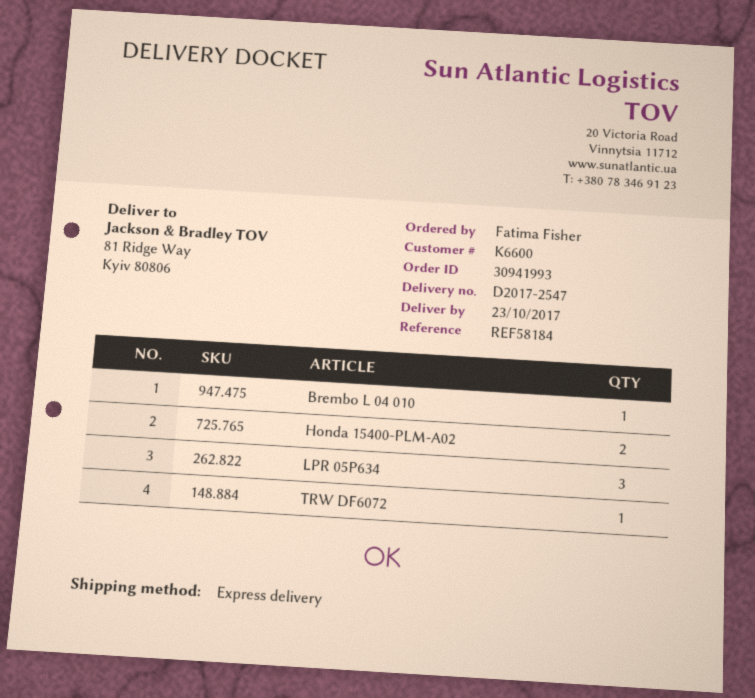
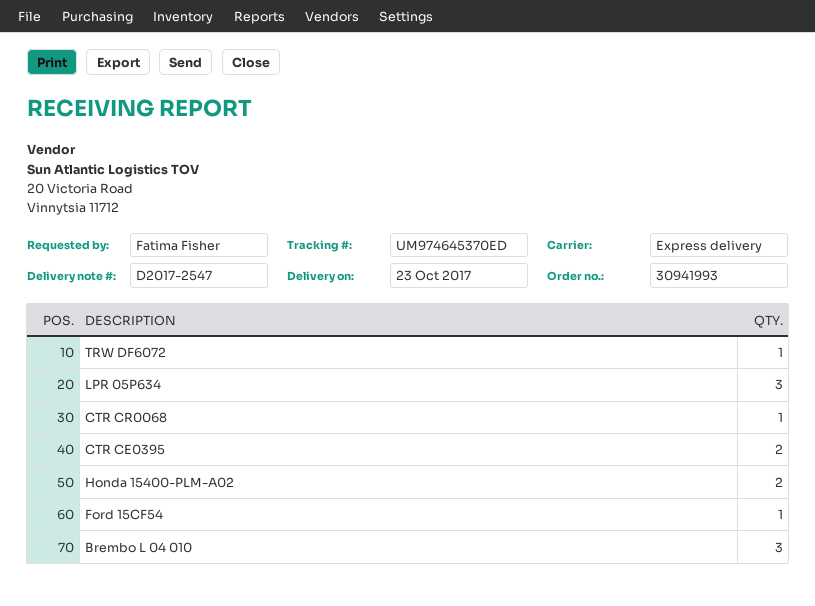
Brembo L 04 010: 1 -> 3
CTR CR0068: none -> 1
CTR CE0395: none -> 2
Ford 15CF54: none -> 1

